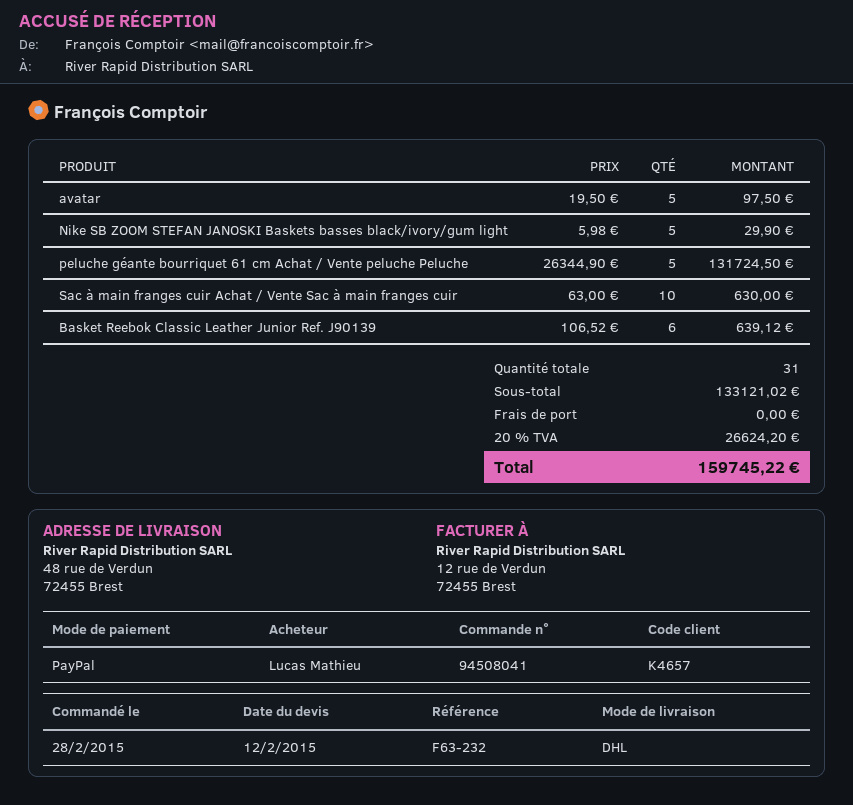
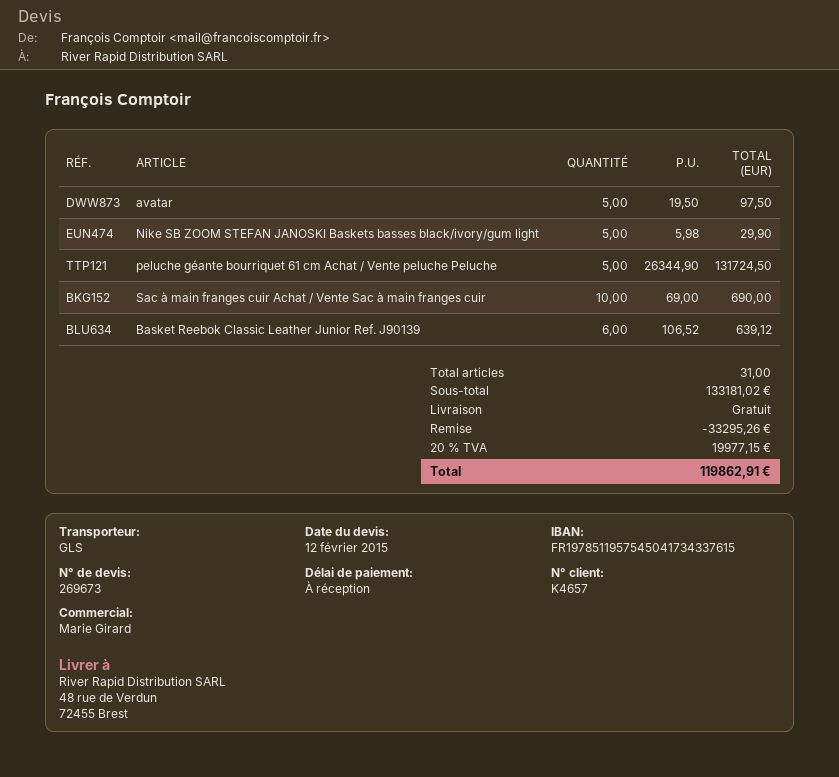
shipping method: DHL -> GLS
Sac à main franges cuir Achat / Vente Sac à main franges cuir: 10 x 63.00 = 630.00 -> 10 x 69.00 = 690.00
subtotal: 133121.02 -> 133181.02
discount: none -> 33295.26
tax: 20% = 26624.20 -> 20% = 19977.15
total: 159745.22 -> 119862.91

